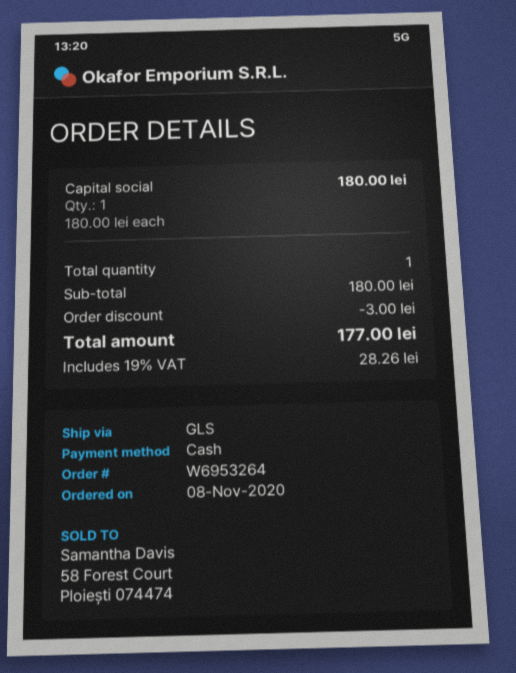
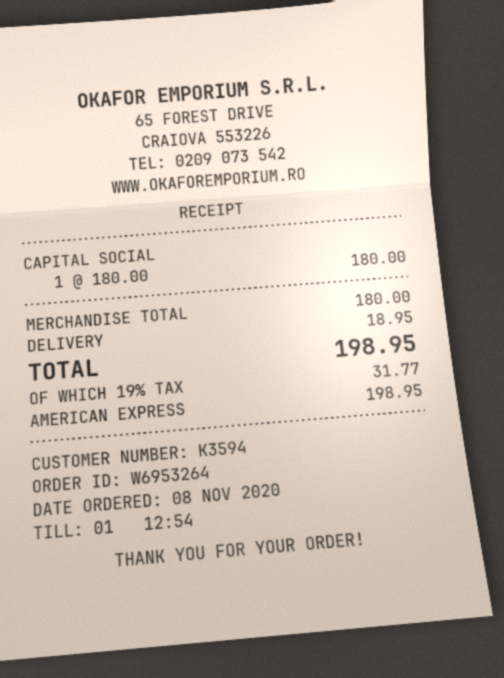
payment method: cash -> American Express
discount: 3.00 -> none
shipping: none -> 18.95
tax: 19% = 28.26 -> 19% = 31.77
total: 177.00 -> 198.95

